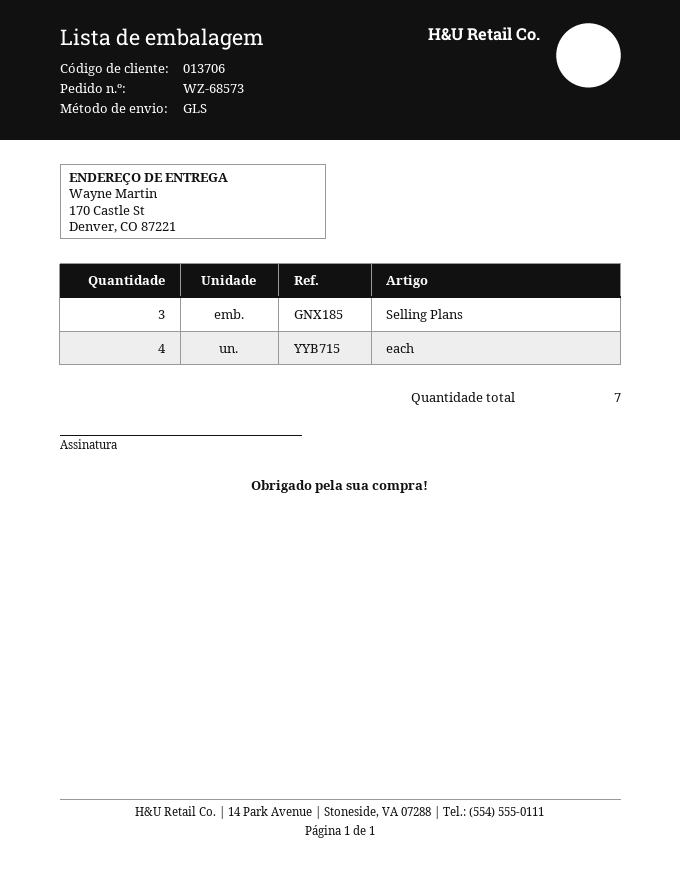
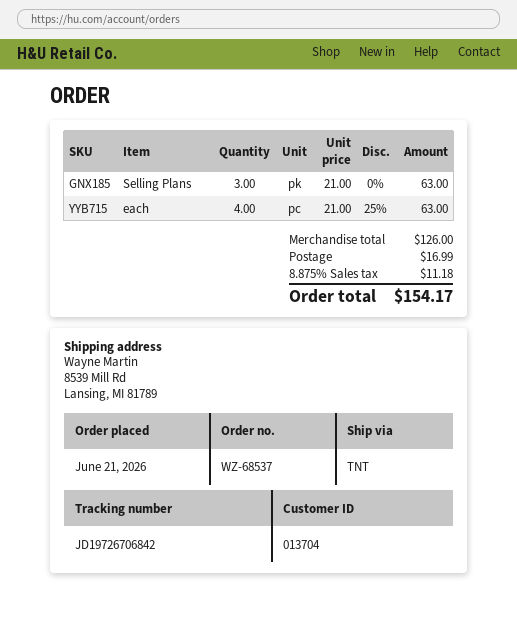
order number: WZ-68573 -> WZ-68537
customer number: 013706 -> 013704
shipping method: GLS -> TNT
ship to: 170 Castle St, Denver, CO 87221 -> 8539 Mill Rd, Lansing, MI 81789

